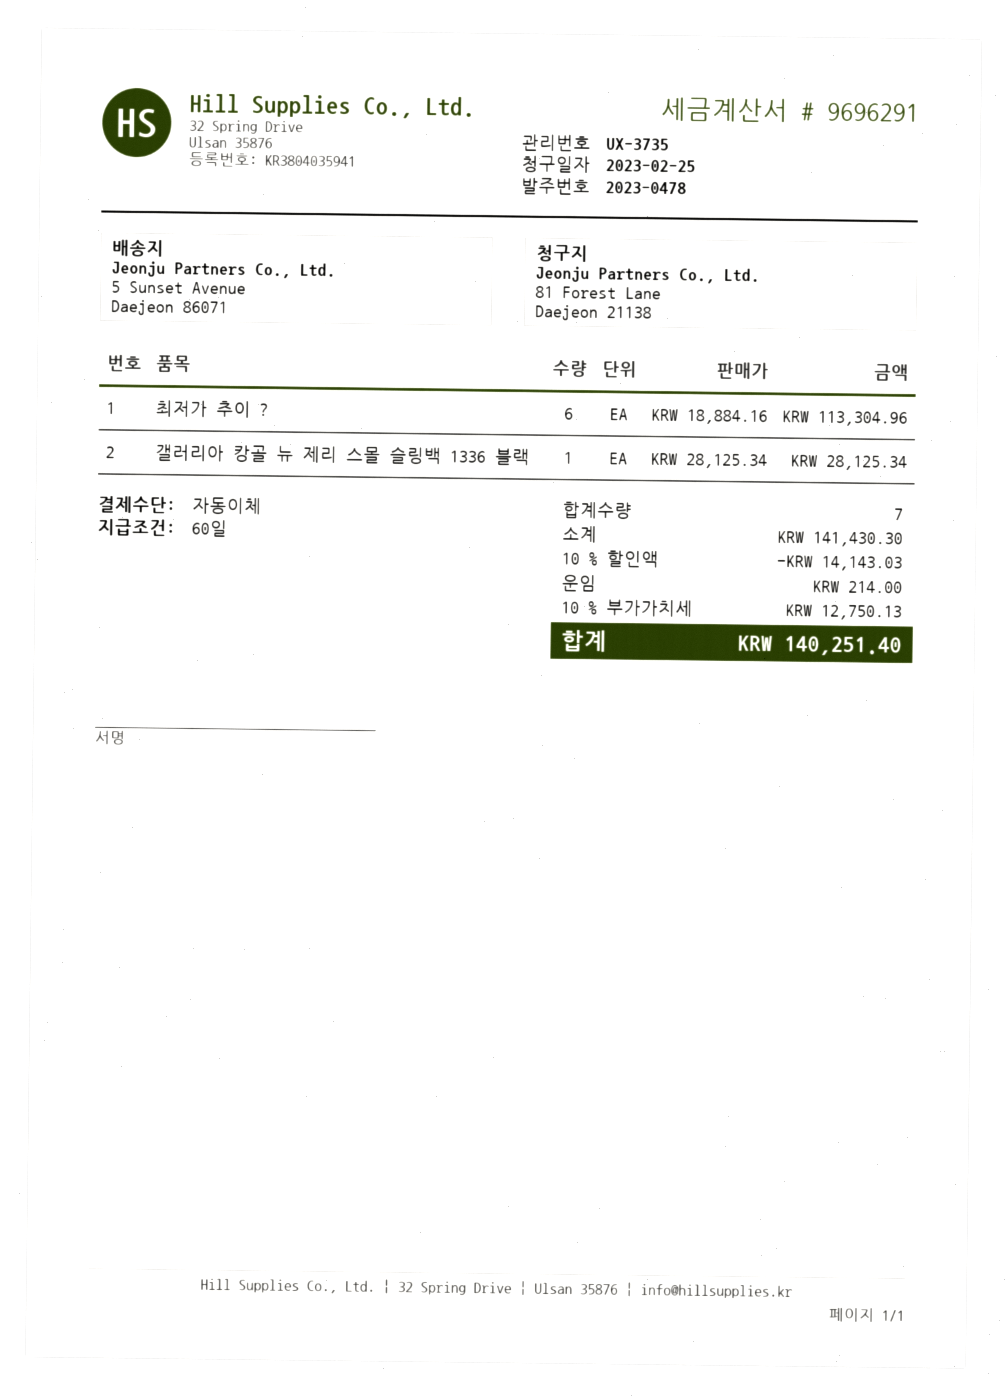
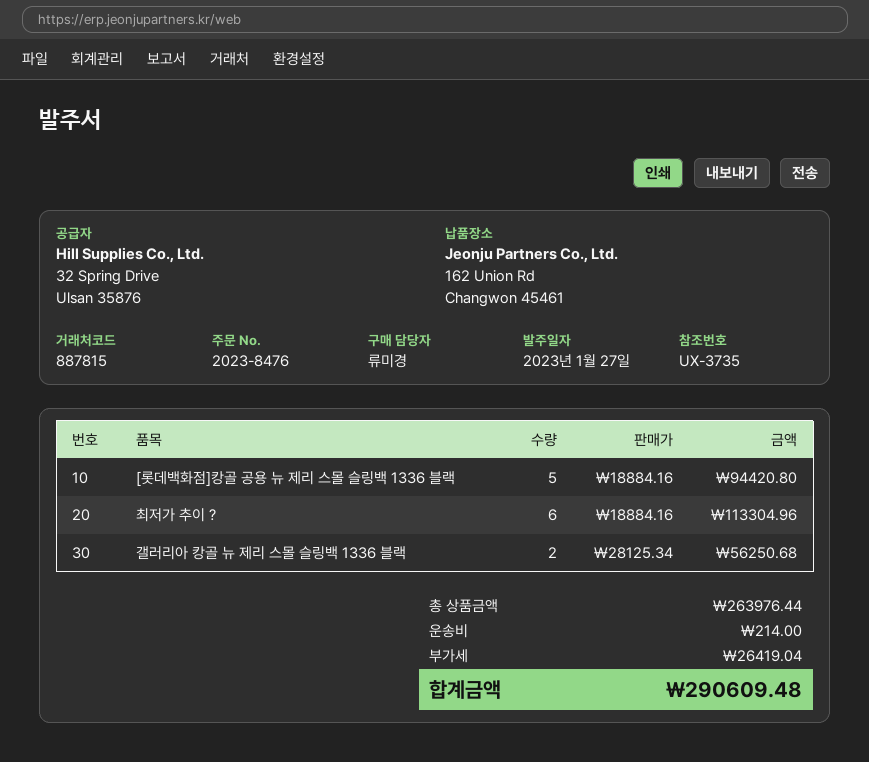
order number: 2023-0478 -> 2023-8476
ship to: 5 Sunset Avenue, Daejeon 86071 -> 162 Union Rd, Changwon 45461
갤러리아 캉골 뉴 제리 스몰 슬링백 1336 블랙: 1 x 28125.34 = 28125.34 -> 2 x 28125.34 = 56250.68
[롯데백화점]캉골 공용 뉴 제리 스몰 슬링백 1336 블랙: none -> 5 x 18884.16 = 94420.80
subtotal: 141430.30 -> 263976.44
discount: 10% = 14143.03 -> none
tax: 12750.13 -> 26419.04
total: 140251.40 -> 290609.48

